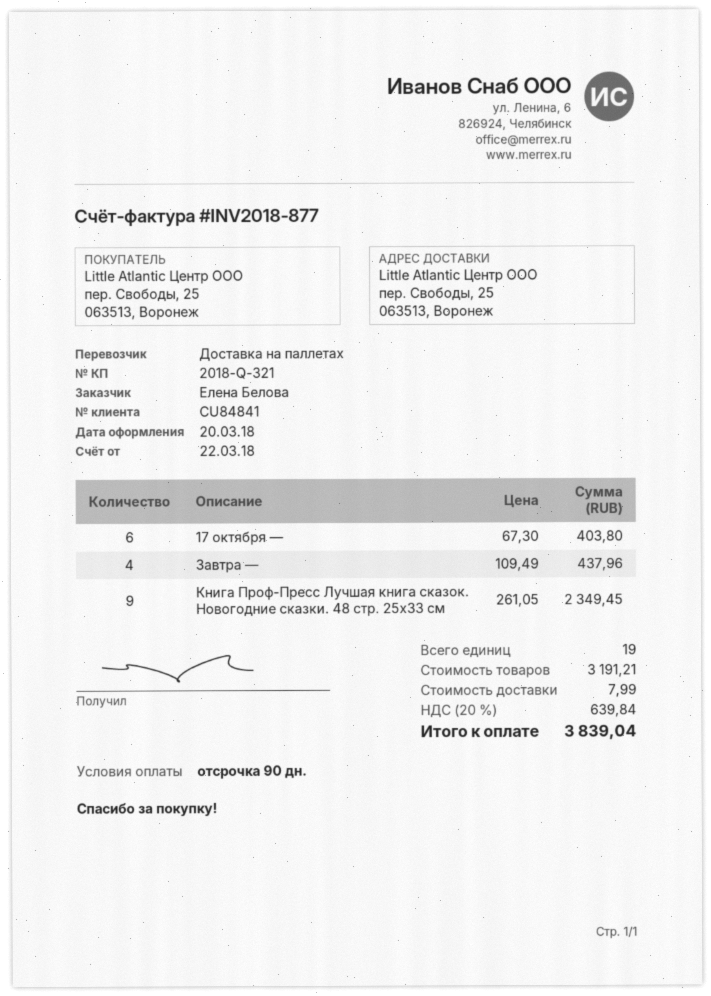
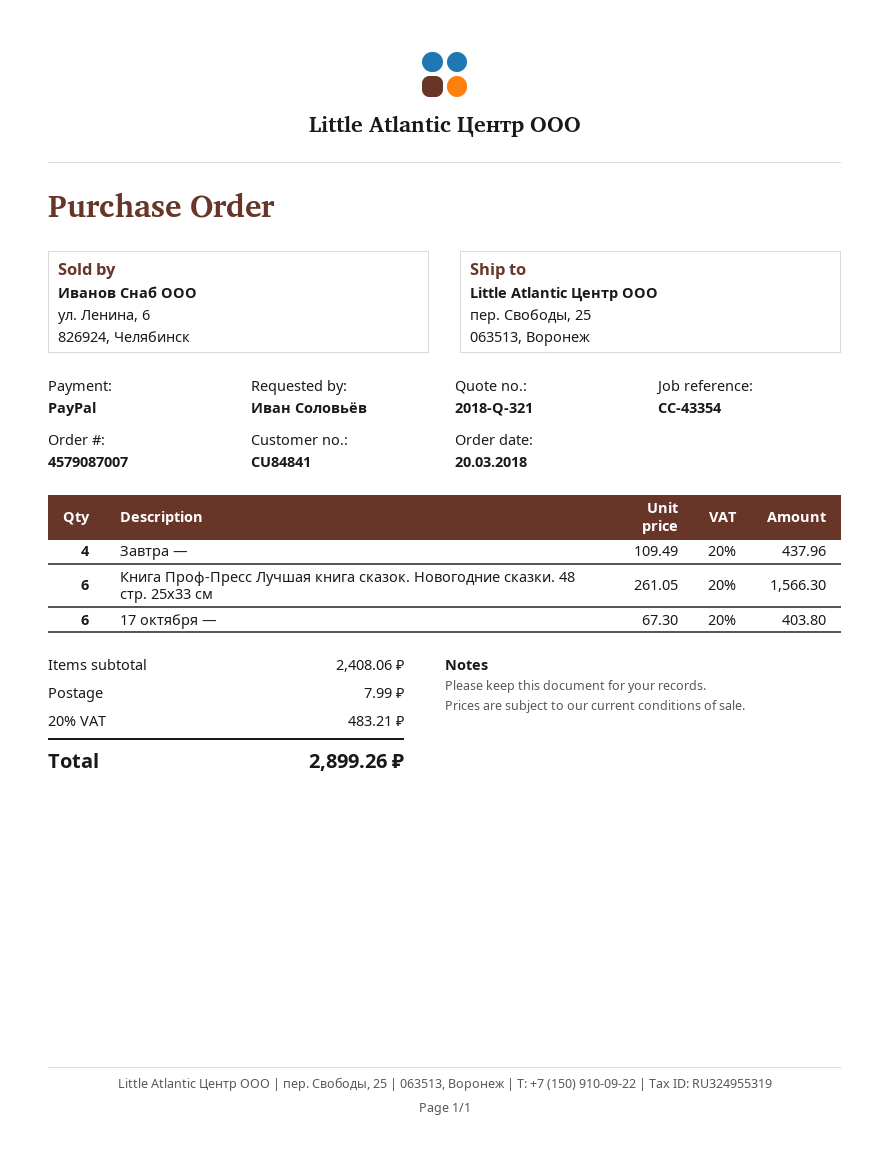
ordered by: Елена Белова -> Иван Соловьёв
Книга Проф-Пресс Лучшая книга сказок. Новогодние сказки. 48 стр. 25х33 см: 9 x 261.05 = 2349.45 -> 6 x 261.05 = 1566.30
subtotal: 3191.21 -> 2408.06
tax: 20% = 639.84 -> 20% = 483.21
total: 3839.04 -> 2899.26

